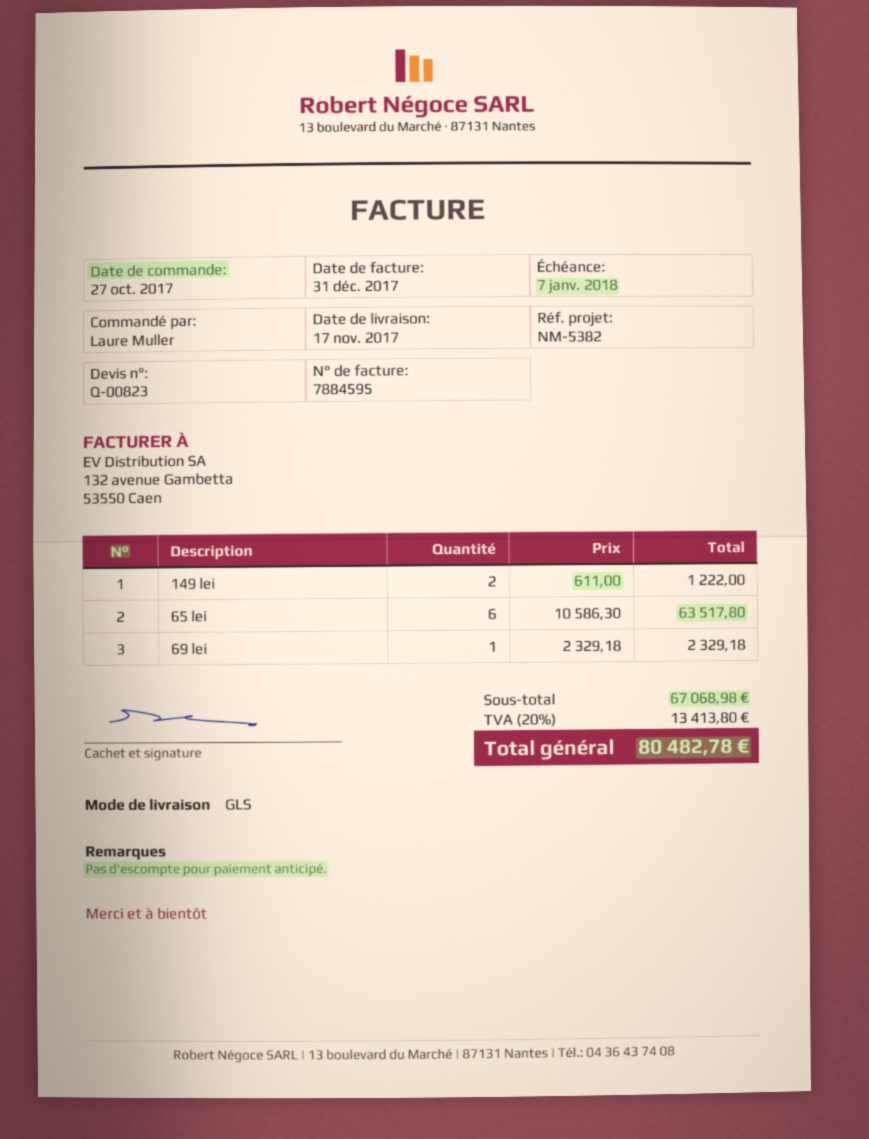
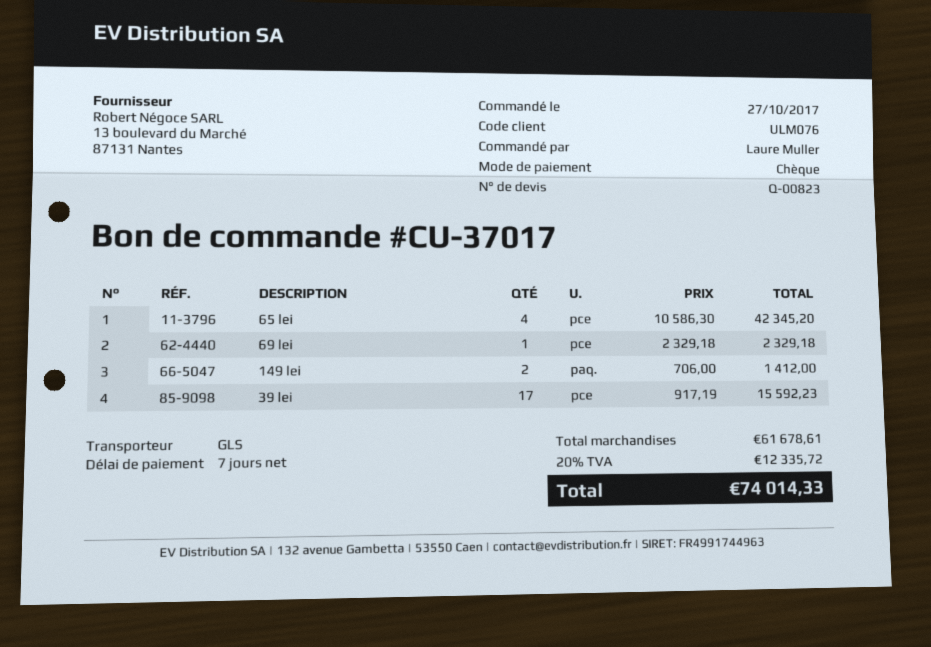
149 lei: 2 x 611.00 = 1222.00 -> 2 x 706.00 = 1412.00
65 lei: 6 x 10586.30 = 63517.80 -> 4 x 10586.30 = 42345.20
39 lei: none -> 17 x 917.19 = 15592.23
subtotal: 67068.98 -> 61678.61
tax: 20% = 13413.80 -> 20% = 12335.72
total: 80482.78 -> 74014.33

